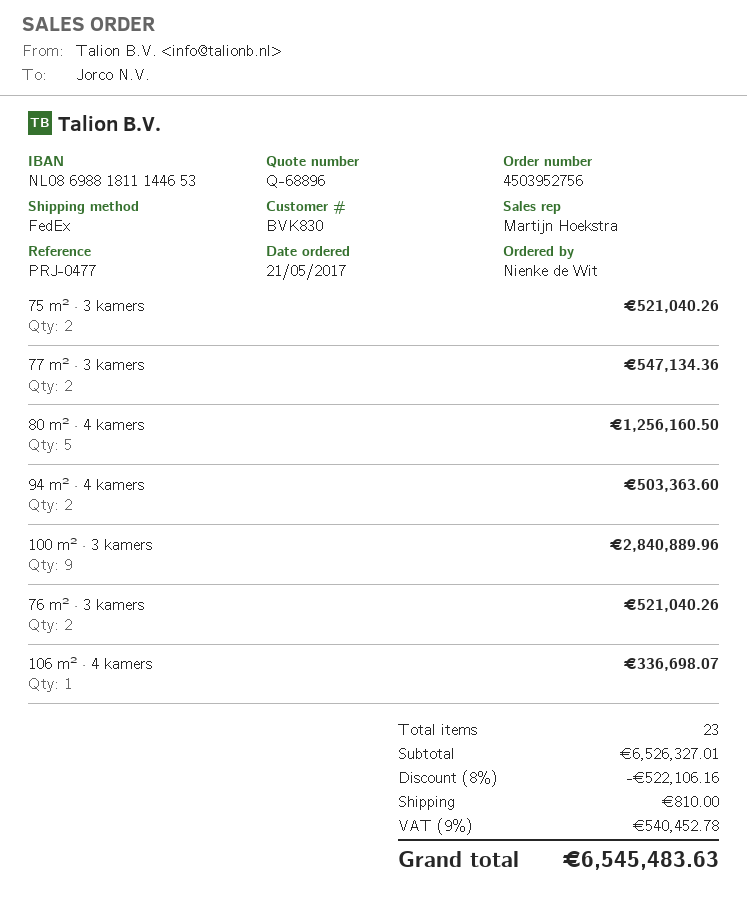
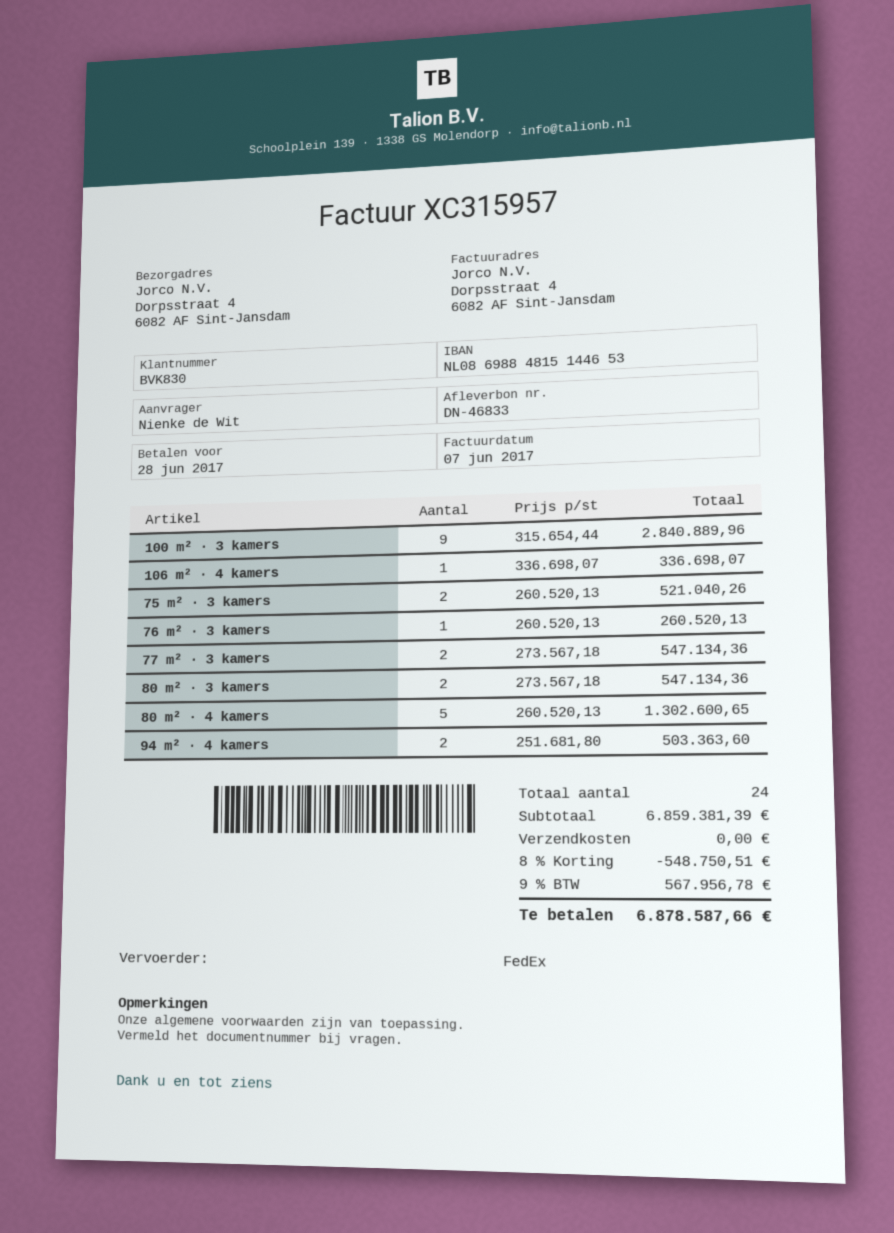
bank account: NL0869881811144653 -> NL0869884815144653
80 m² · 4 kamers: 5 for 1256160.50 -> 5 for 1302600.65
76 m² · 3 kamers: 2 for 521040.26 -> 1 for 260520.13
80 m² · 3 kamers: none -> 2 for 547134.36
total quantity: 23 -> 24
subtotal: 6526327.01 -> 6859381.39
discount: 8% = 522106.16 -> 8% = 548750.51
shipping: 810.00 -> 0.00
tax: 9% = 540452.78 -> 9% = 567956.78
total: 6545483.63 -> 6878587.66

